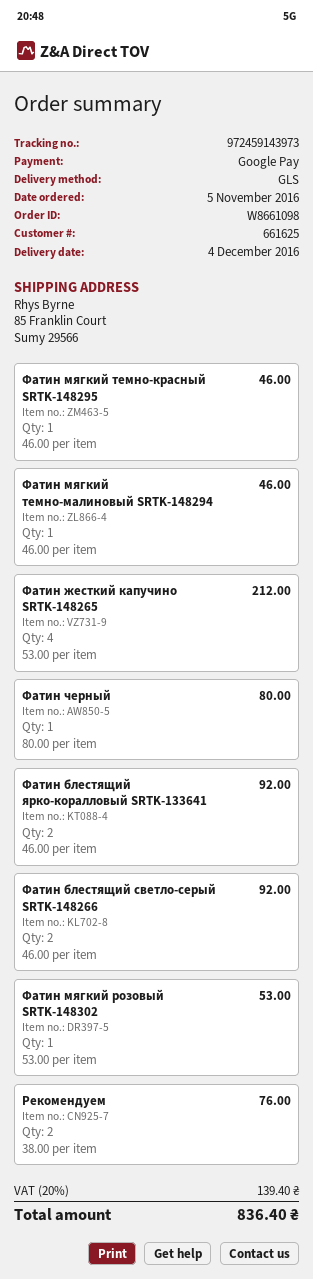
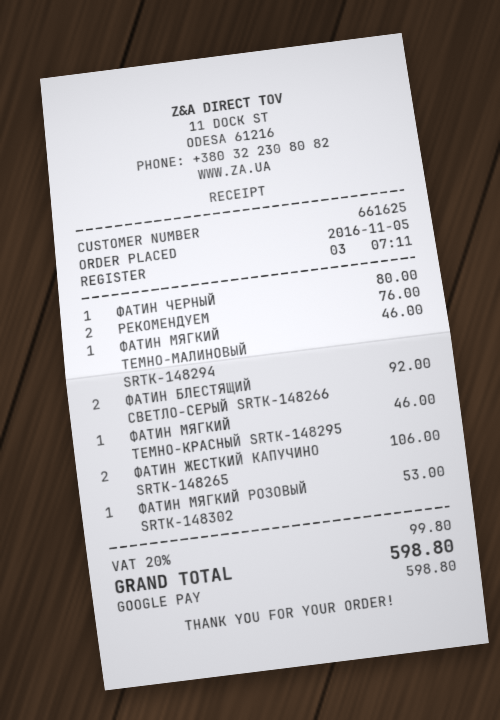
Фатин жесткий капучино SRTK-148265: 4 for 212.00 -> 2 for 106.00
Фатин блестящий ярко-коралловый SRTK-133641: 2 for 92.00 -> none
tax: 20% = 139.40 -> 20% = 99.80
total: 836.40 -> 598.80

